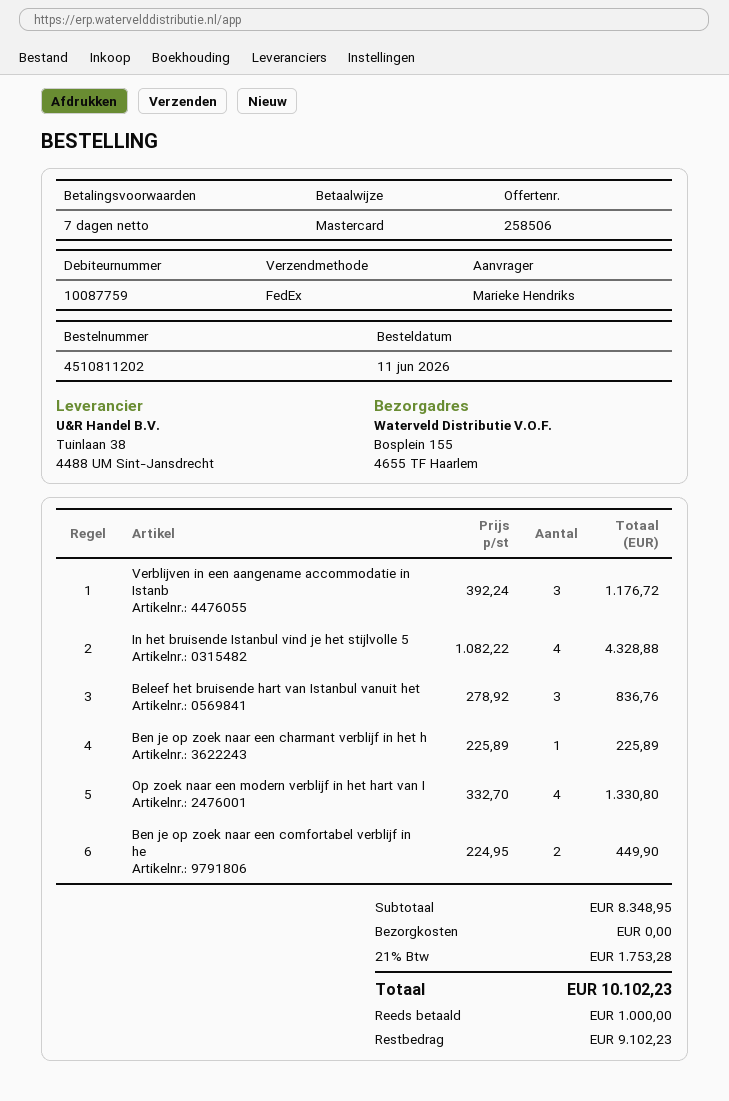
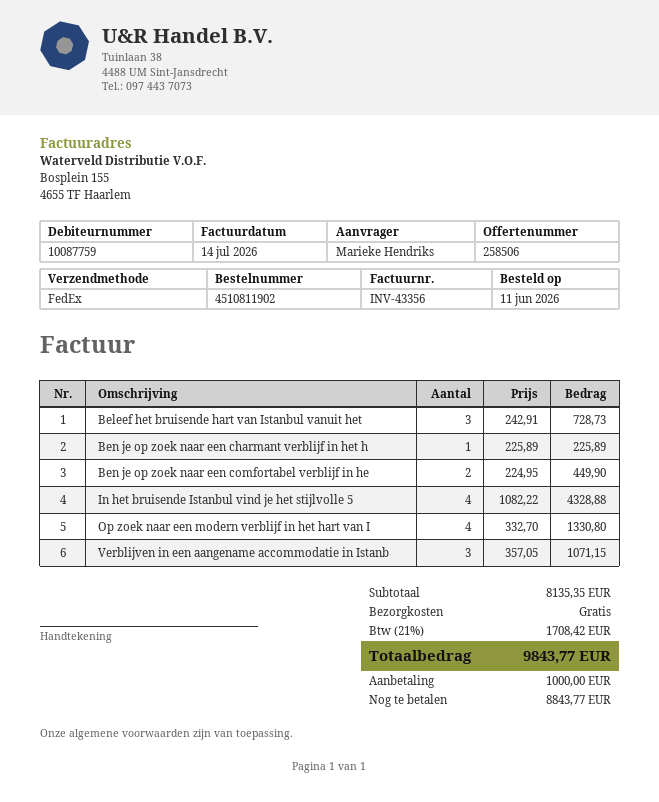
order number: 4510811202 -> 4510811902
Verblijven in een aangename accommodatie in Istanb: 3 x 392.24 = 1176.72 -> 3 x 357.05 = 1071.15
Beleef het bruisende hart van Istanbul vanuit het: 3 x 278.92 = 836.76 -> 3 x 242.91 = 728.73
subtotal: 8348.95 -> 8135.35
tax: 21% = 1753.28 -> 21% = 1708.42
total: 10102.23 -> 9843.77
balance: 9102.23 -> 8843.77

